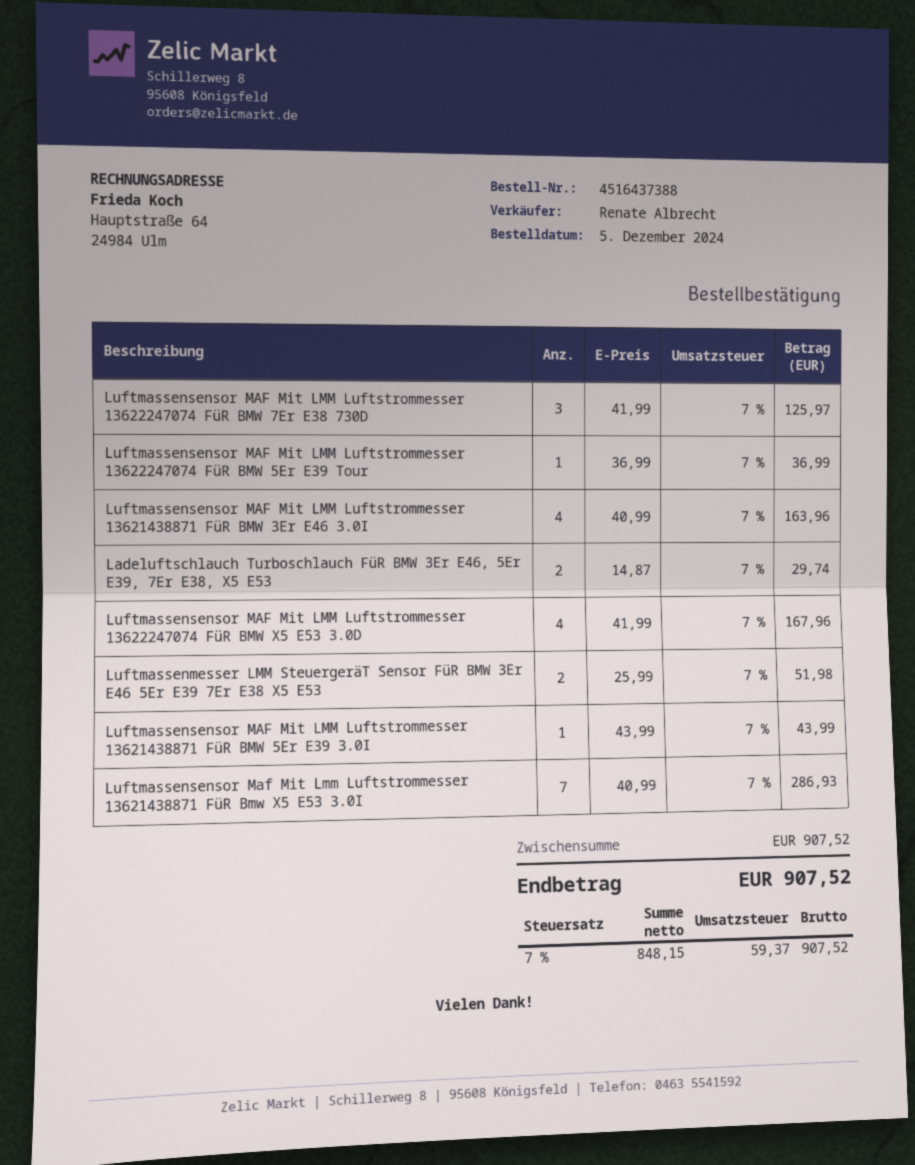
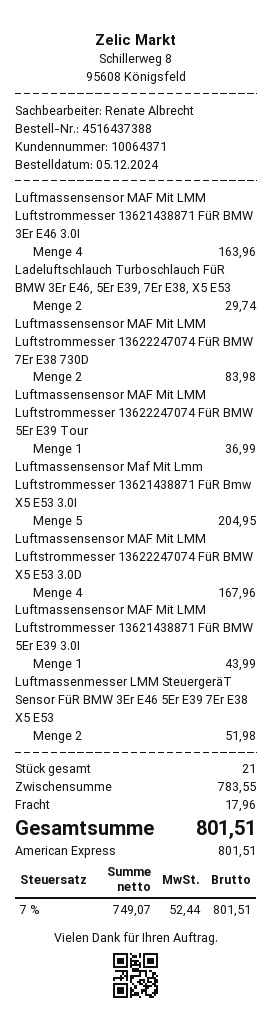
Luftmassensensor MAF Mit LMM Luftstrommesser 13622247074 FüR BMW 7Er E38 730D: 3 for 125.97 -> 2 for 83.98
Luftmassensensor Maf Mit Lmm Luftstrommesser 13621438871 FüR Bmw X5 E53 3.0I: 7 for 286.93 -> 5 for 204.95
subtotal: 907.52 -> 783.55
shipping: none -> 17.96
net: 848.15 -> 749.07
tax: 7% = 59.37 -> 7% = 52.44
total: 907.52 -> 801.51

